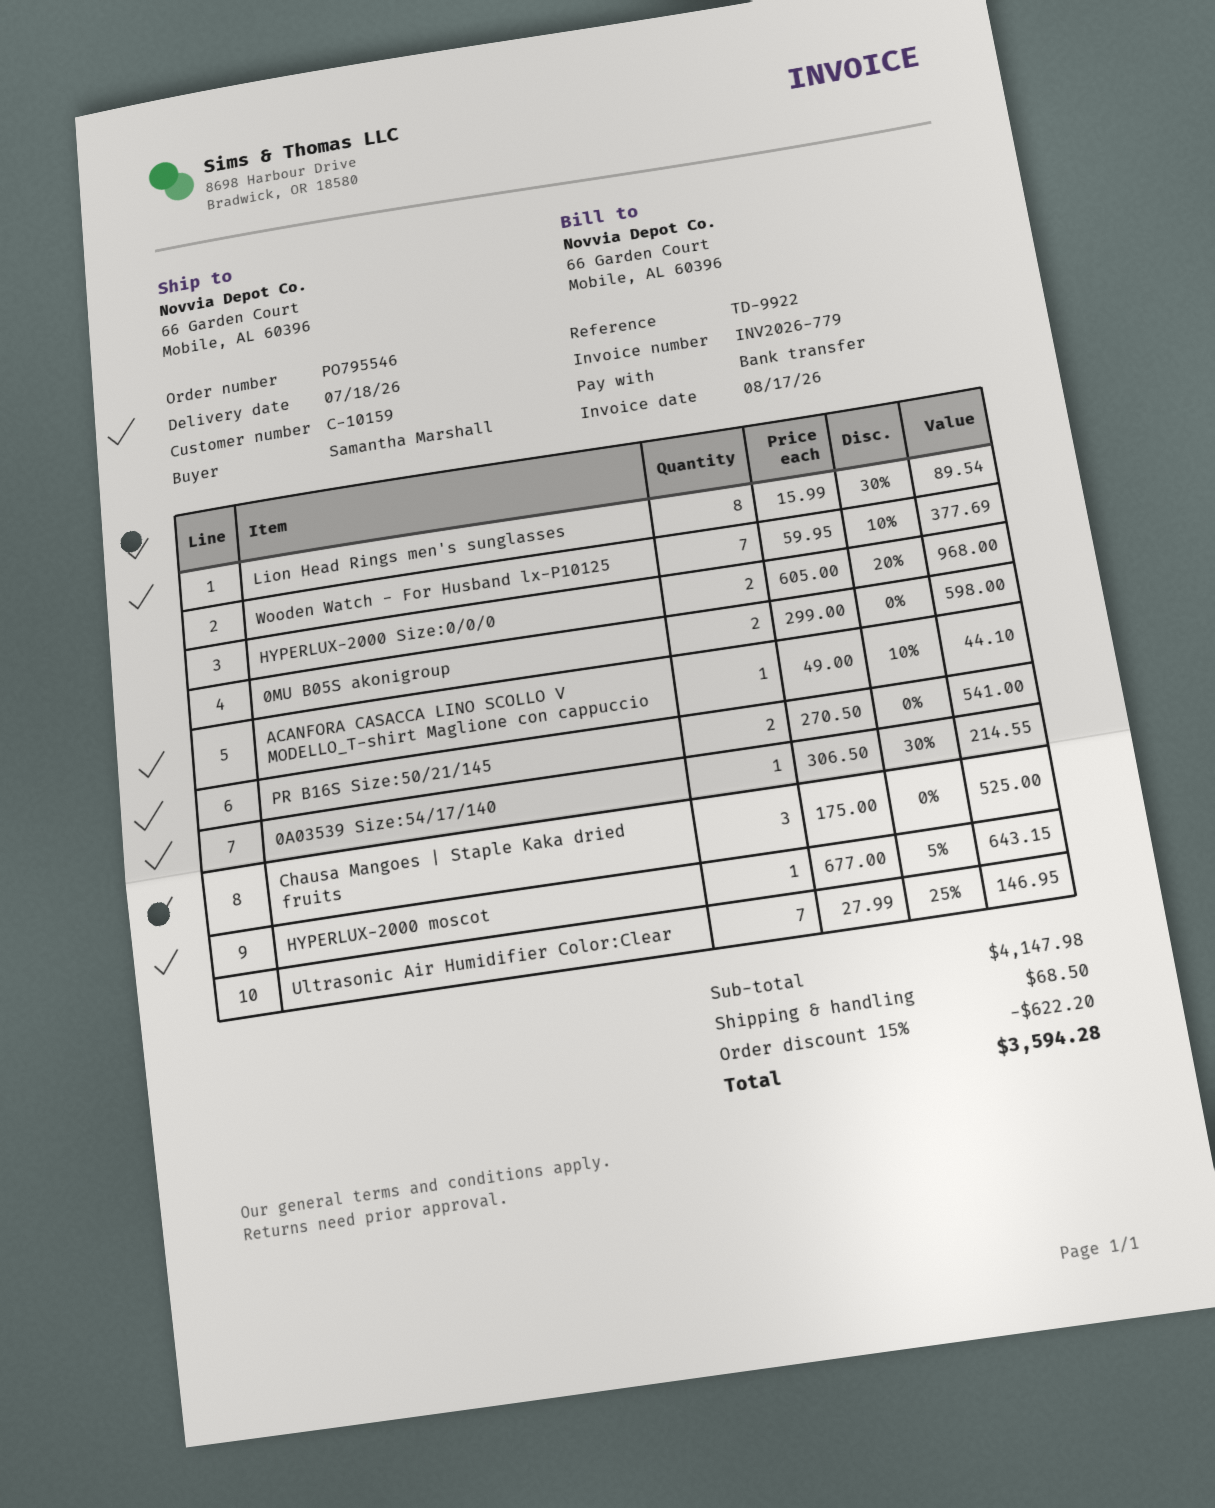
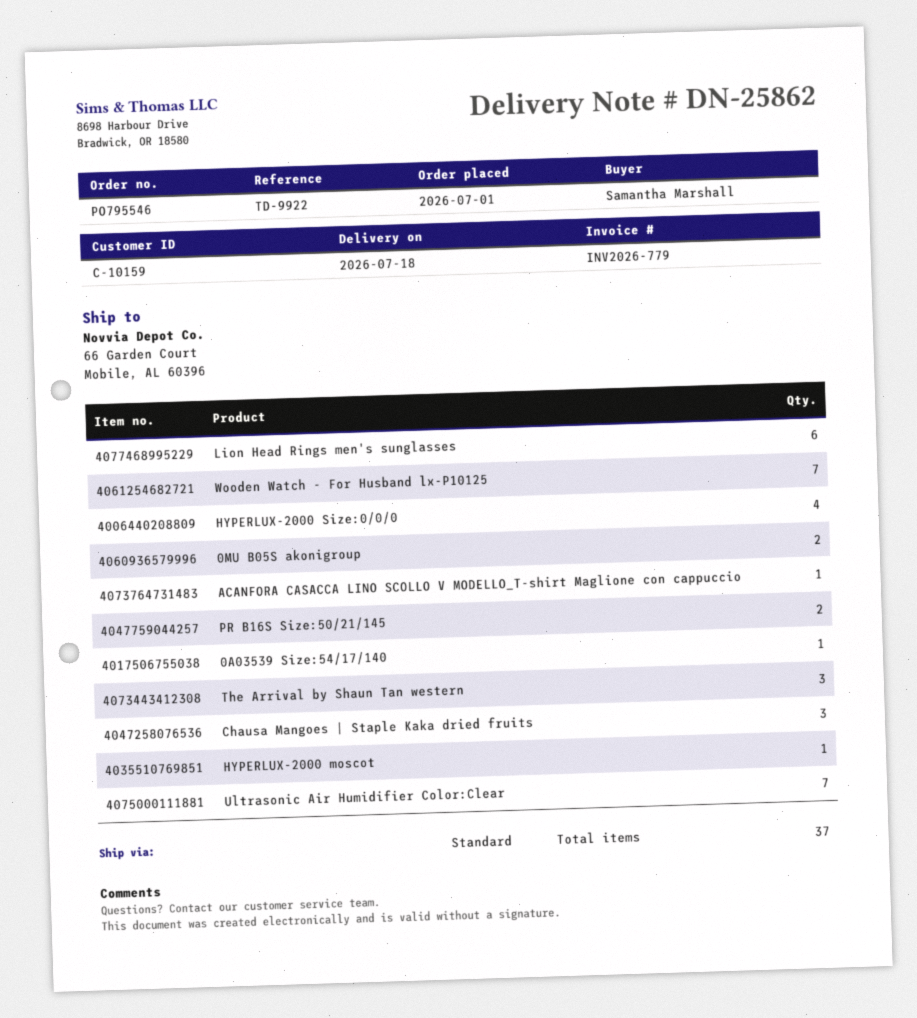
Lion Head Rings men's sunglasses: 8 -> 6
HYPERLUX-2000 Size:0/0/0: 2 -> 4
The Arrival by Shaun Tan western: none -> 3

